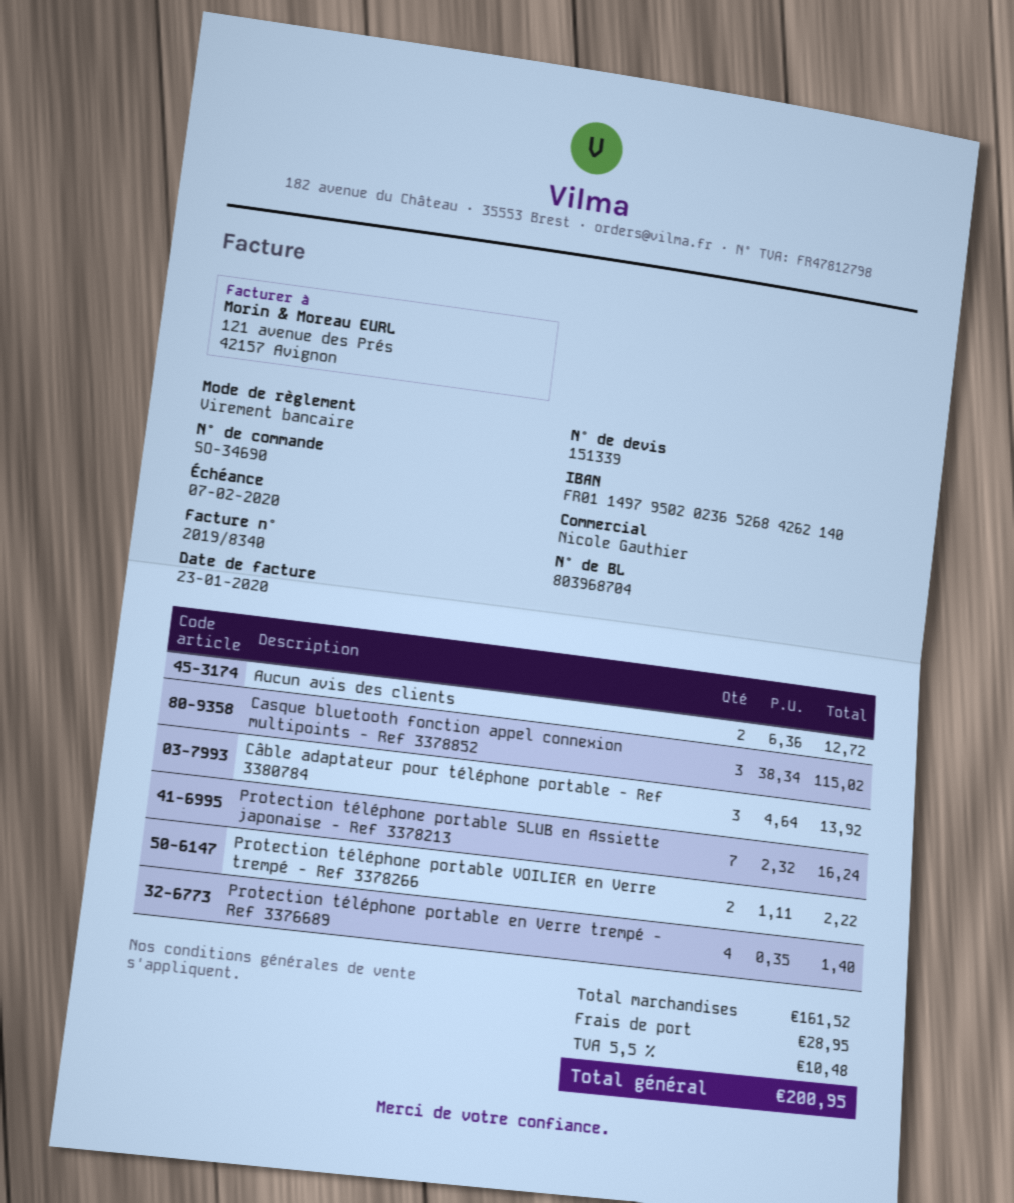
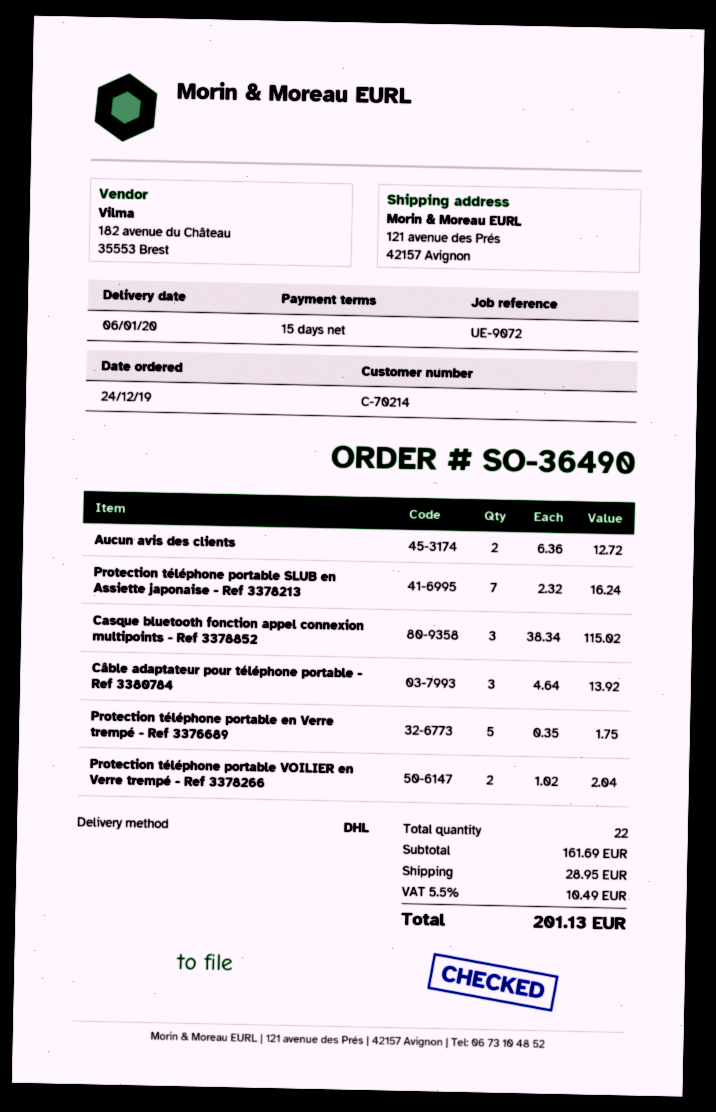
order number: SO-34690 -> SO-36490
Protection téléphone portable VOILIER en Verre trempé - Ref 3378266: 2 x 1.11 = 2.22 -> 2 x 1.02 = 2.04
Protection téléphone portable en Verre trempé - Ref 3376689: 4 x 0.35 = 1.40 -> 5 x 0.35 = 1.75
subtotal: 161.52 -> 161.69
tax: 5.5% = 10.48 -> 5.5% = 10.49
total: 200.95 -> 201.13

